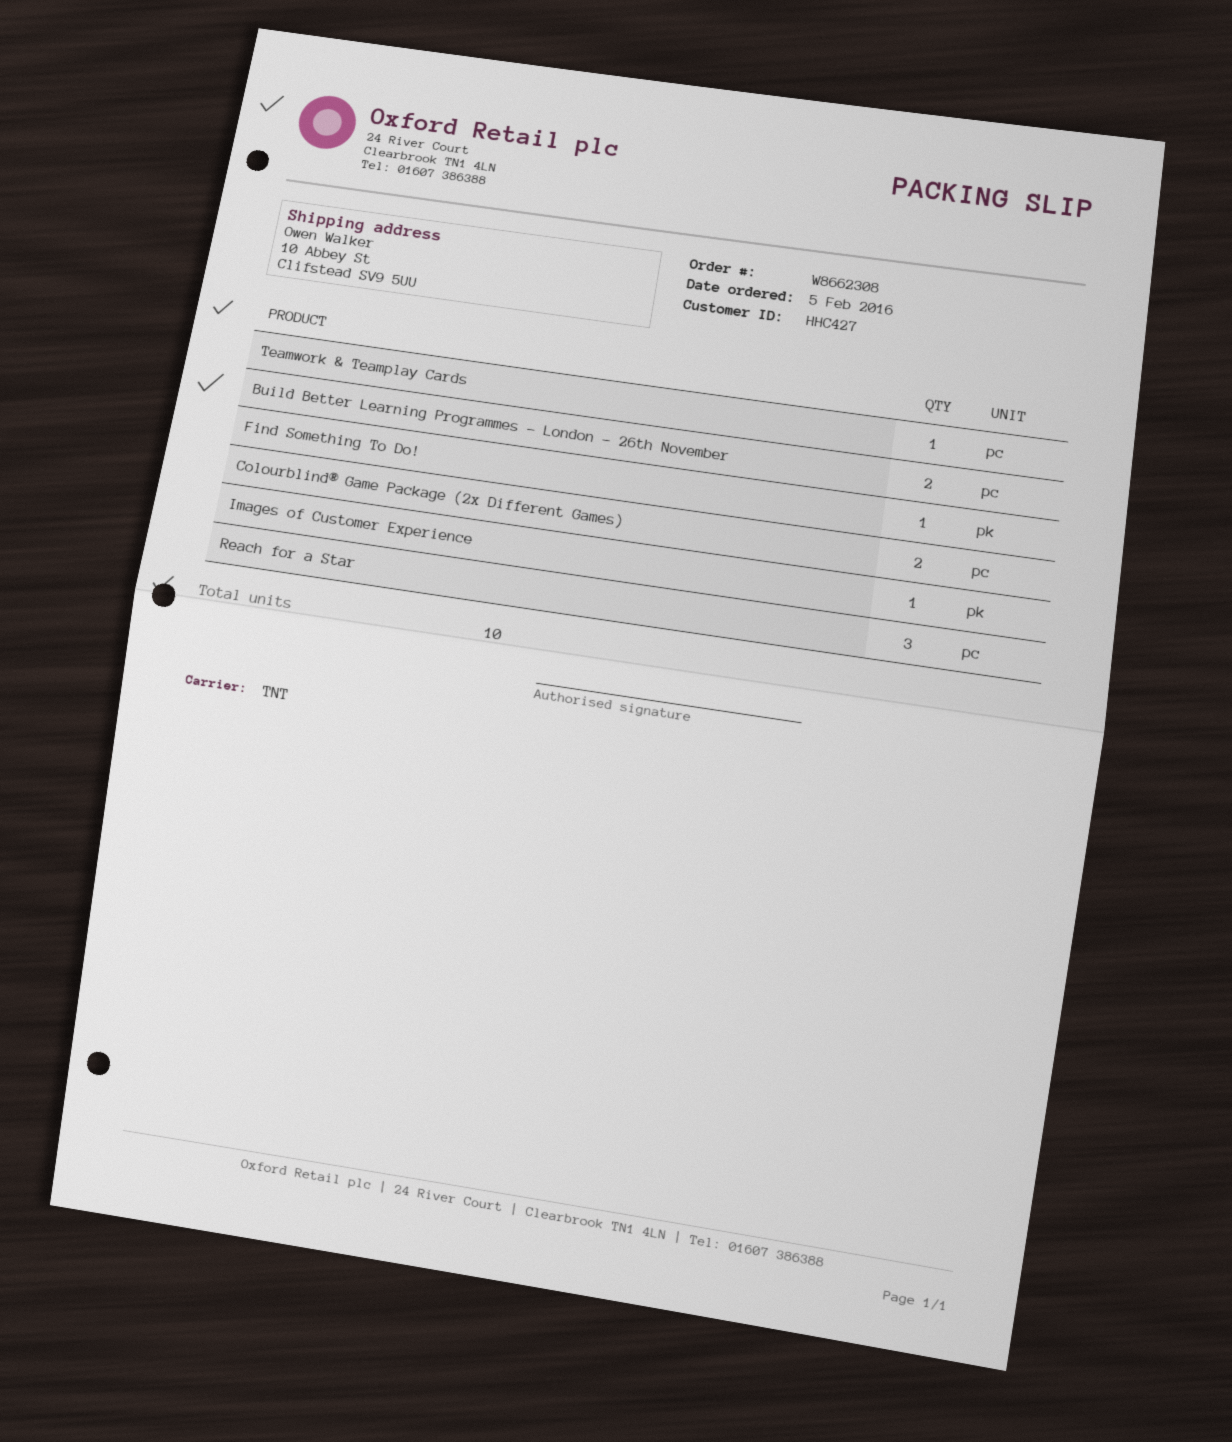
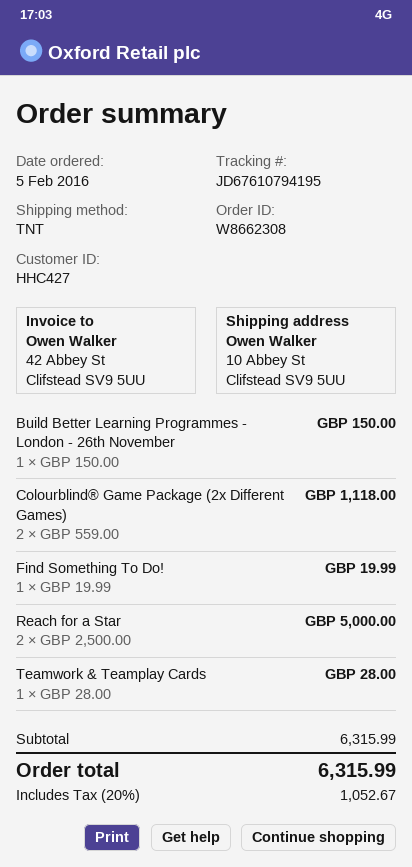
Build Better Learning Programmes - London - 26th November: 2 -> 1
Images of Customer Experience: 1 -> none
Reach for a Star: 3 -> 2

